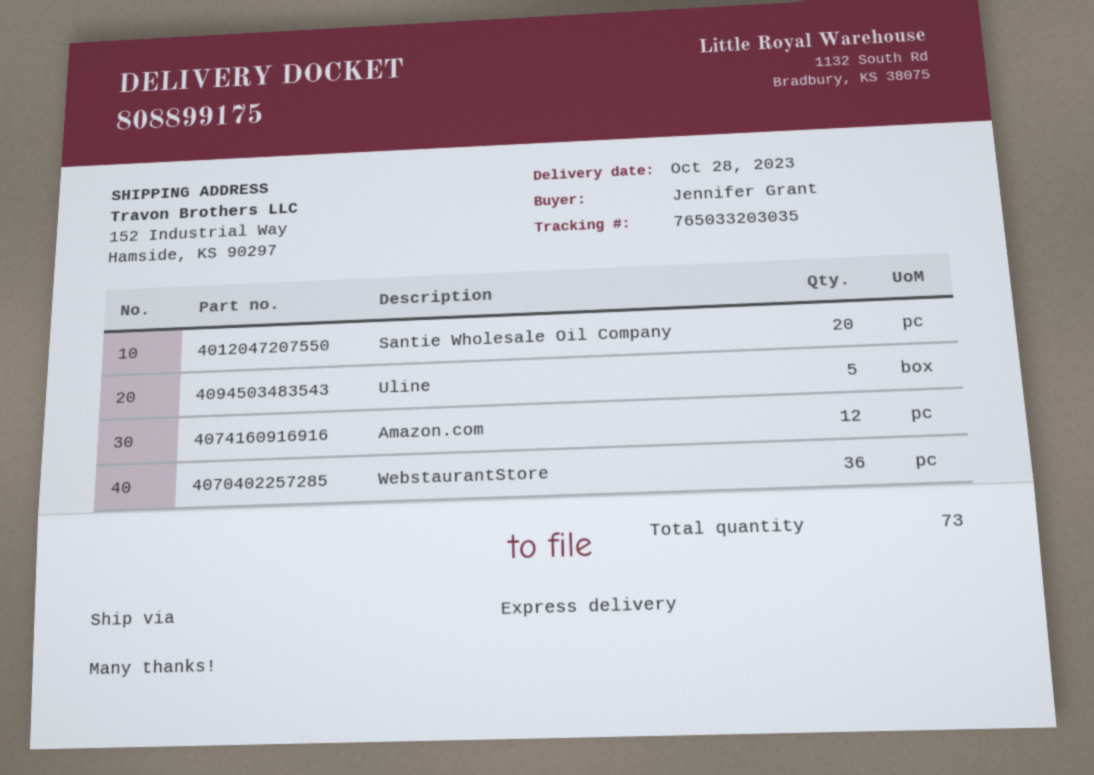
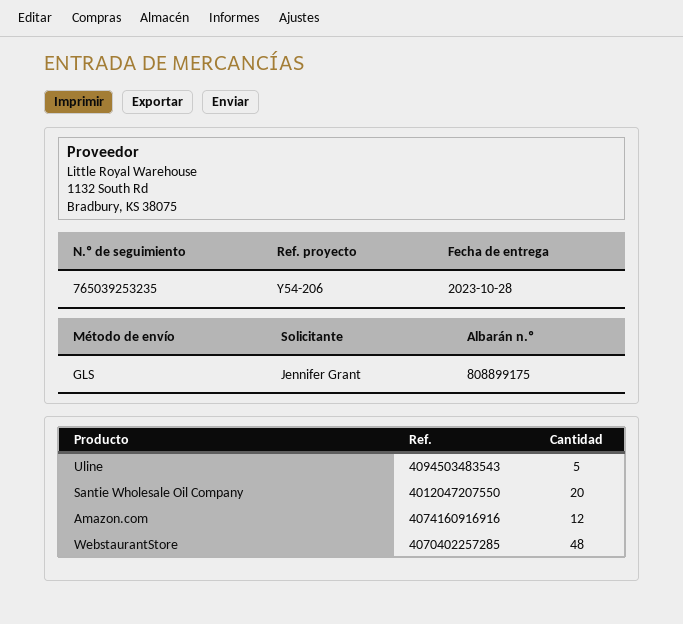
shipping method: express -> GLS
tracking number: 765033203035 -> 765039253235
WebstaurantStore: 36 -> 48

